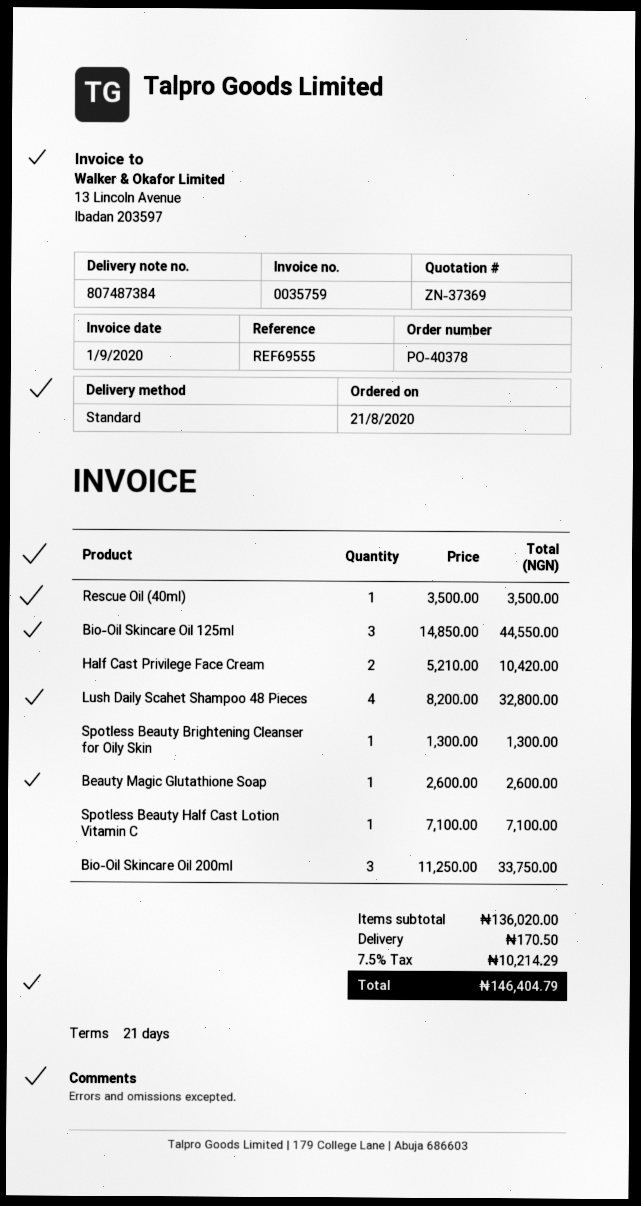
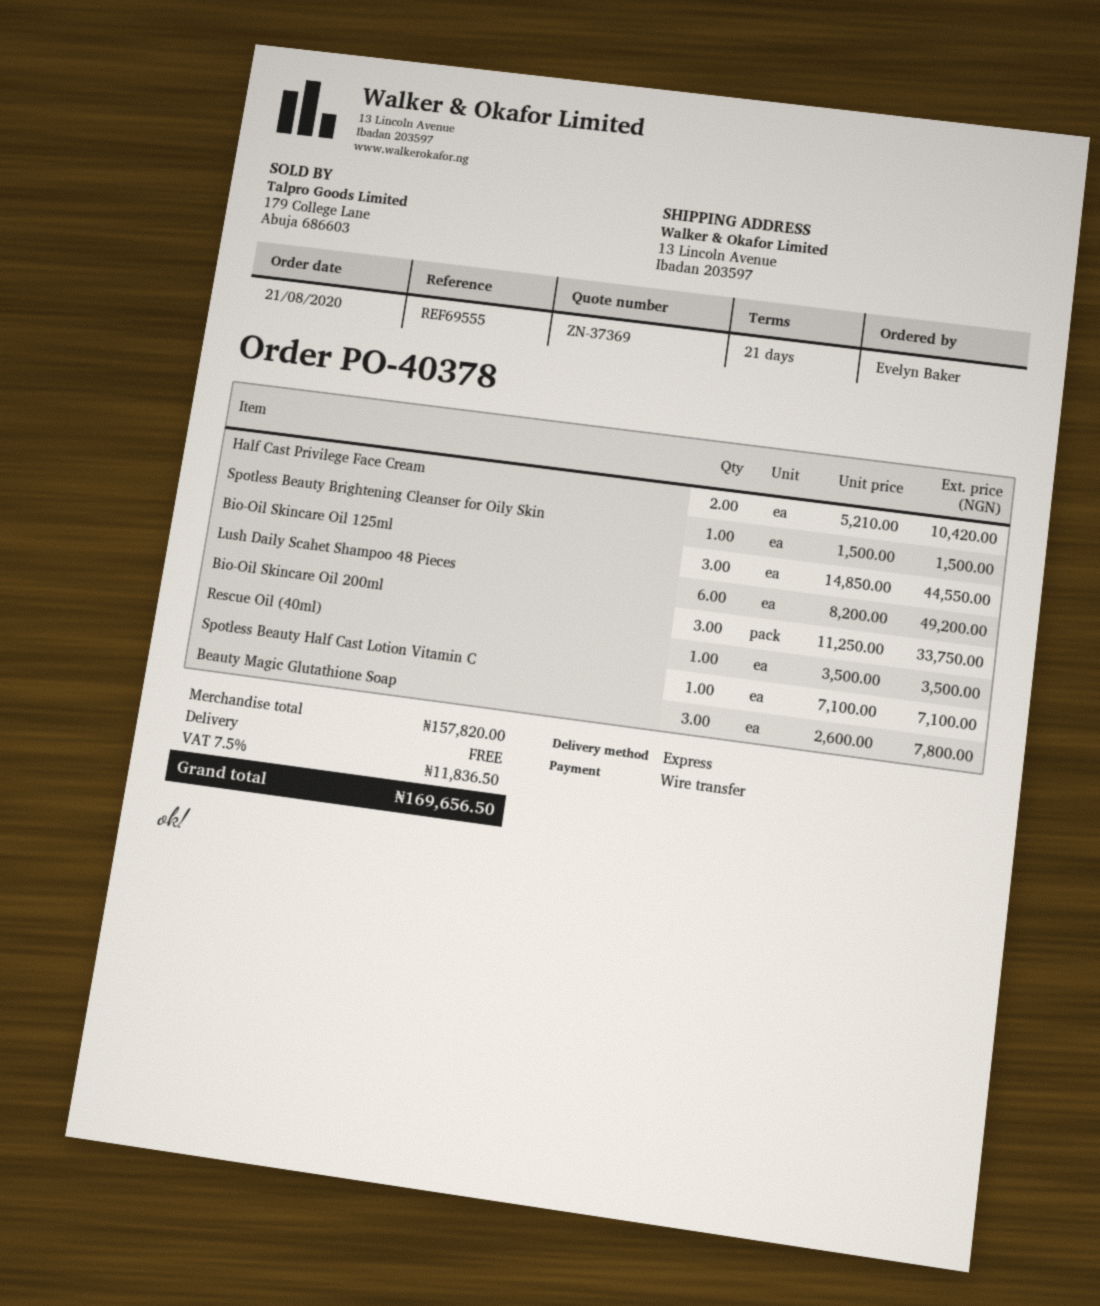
shipping method: standard -> express
Lush Daily Scahet Shampoo 48 Pieces: 4 x 8200.00 = 32800.00 -> 6 x 8200.00 = 49200.00
Spotless Beauty Brightening Cleanser for Oily Skin: 1 x 1300.00 = 1300.00 -> 1 x 1500.00 = 1500.00
Beauty Magic Glutathione Soap: 1 x 2600.00 = 2600.00 -> 3 x 2600.00 = 7800.00
subtotal: 136020.00 -> 157820.00
shipping: 170.50 -> 0.00
tax: 7.5% = 10214.29 -> 7.5% = 11836.50
total: 146404.79 -> 169656.50

